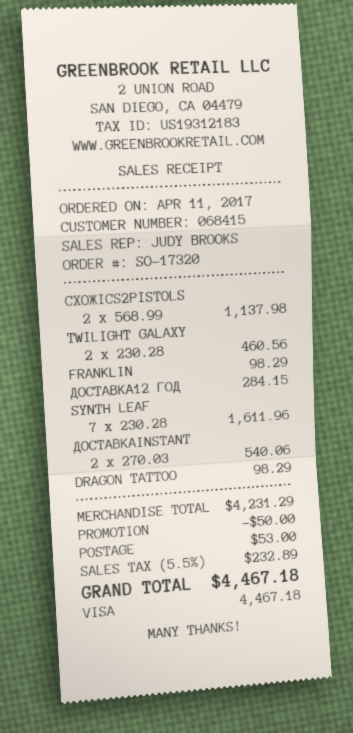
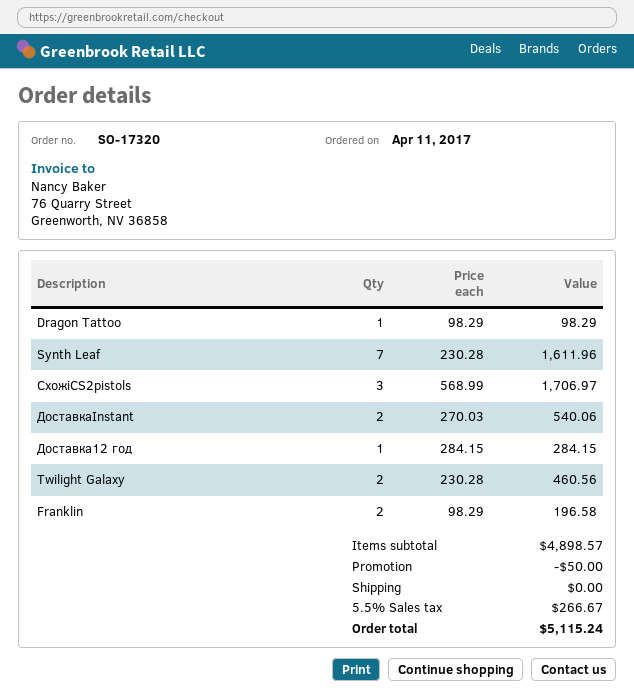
СХОЖІCS2PISTOLS: 2 x 568.99 = 1137.98 -> 3 x 568.99 = 1706.97
FRANKLIN: 1 x 98.29 = 98.29 -> 2 x 98.29 = 196.58
subtotal: 4231.29 -> 4898.57
shipping: 53.00 -> 0.00
tax: 5.5% = 232.89 -> 5.5% = 266.67
total: 4467.18 -> 5115.24

